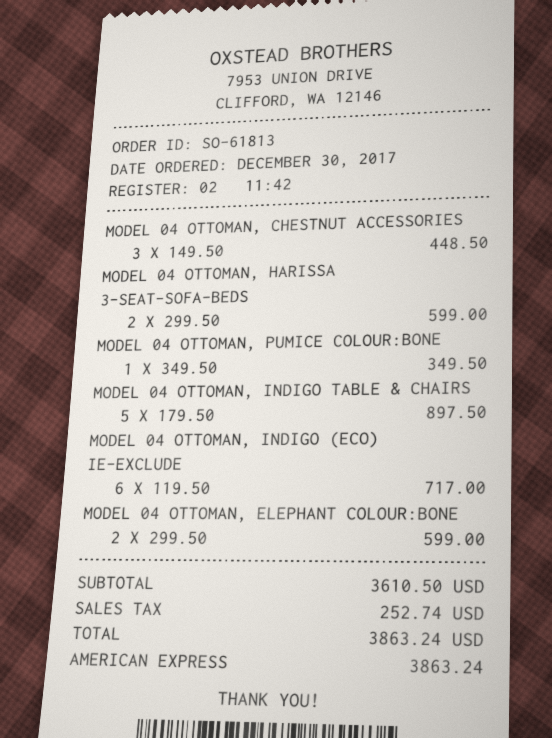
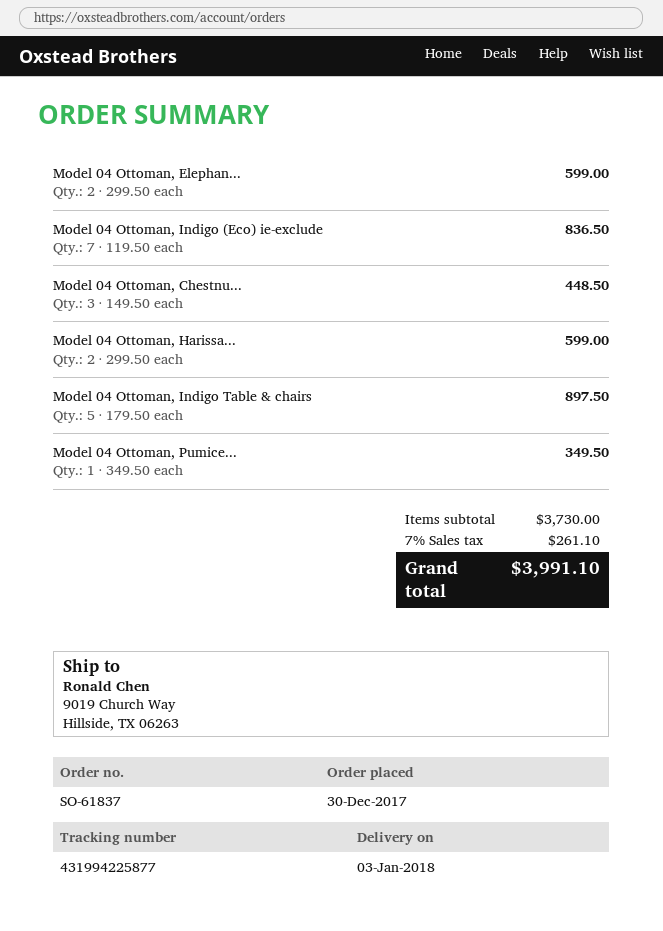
order number: SO-61813 -> SO-61837
MODEL 04 OTTOMAN, INDIGO (ECO) IE-EXCLUDE: 6 x 119.50 = 717.00 -> 7 x 119.50 = 836.50
subtotal: 3610.50 -> 3730.00
tax: 252.74 -> 261.10
total: 3863.24 -> 3991.10

